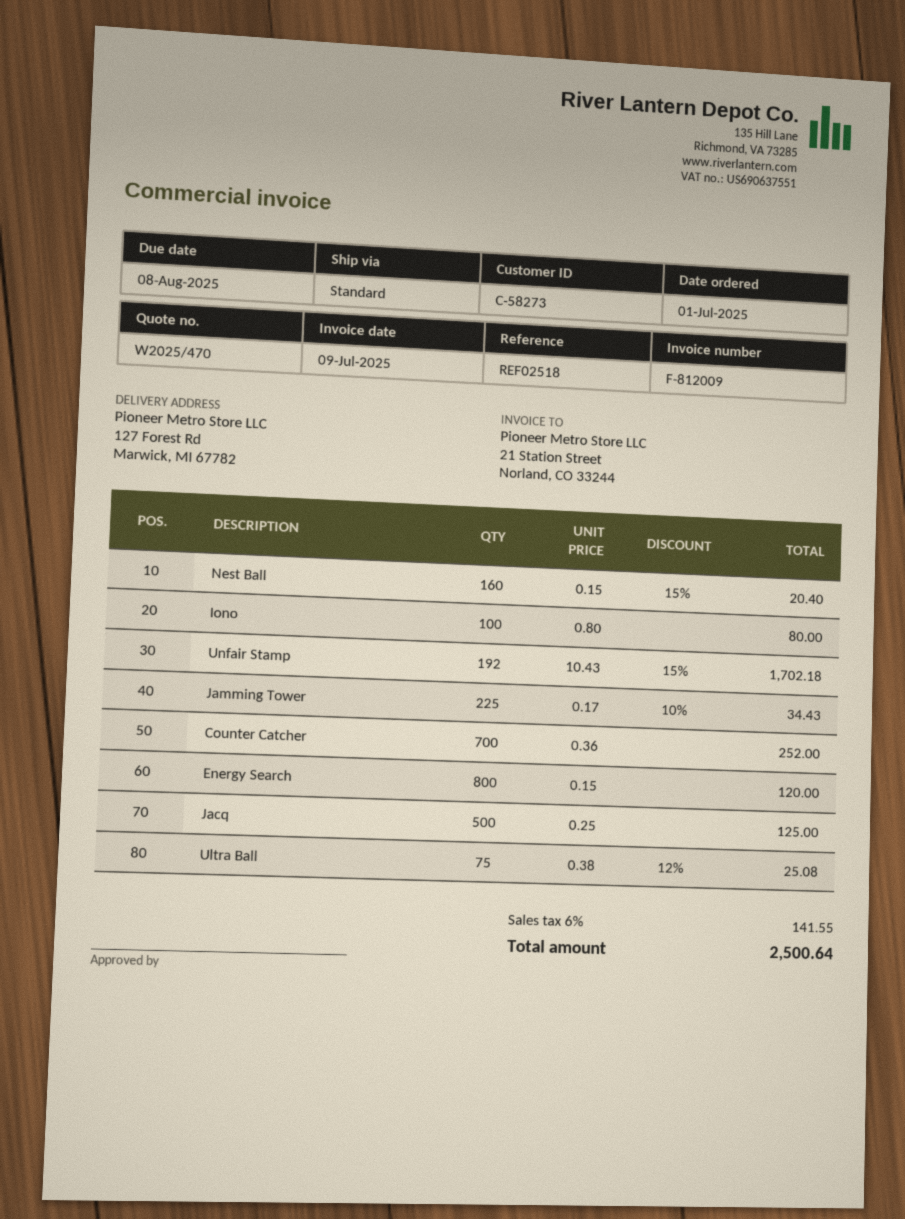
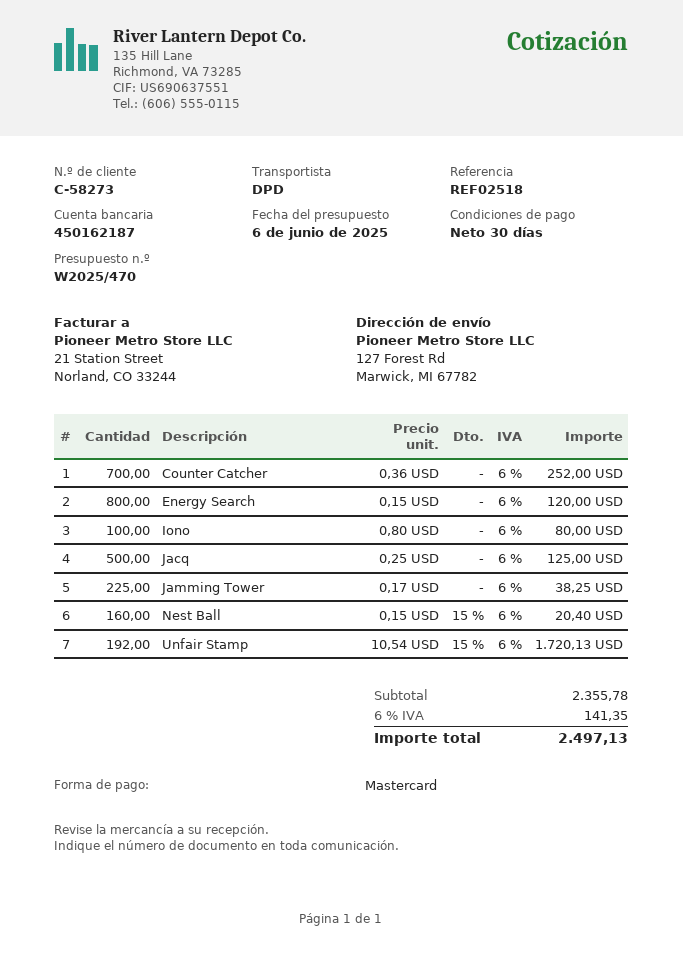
shipping method: standard -> DPD
Unfair Stamp: 192 x 10.43 - 15% = 1702.18 -> 192 x 10.54 - 15% = 1720.13
Jamming Tower: 225 x 0.17 - 10% = 34.43 -> 225 x 0.17 = 38.25
Ultra Ball: 75 x 0.38 - 12% = 25.08 -> none
tax: 6% = 141.55 -> 6% = 141.35
total: 2500.64 -> 2497.13

